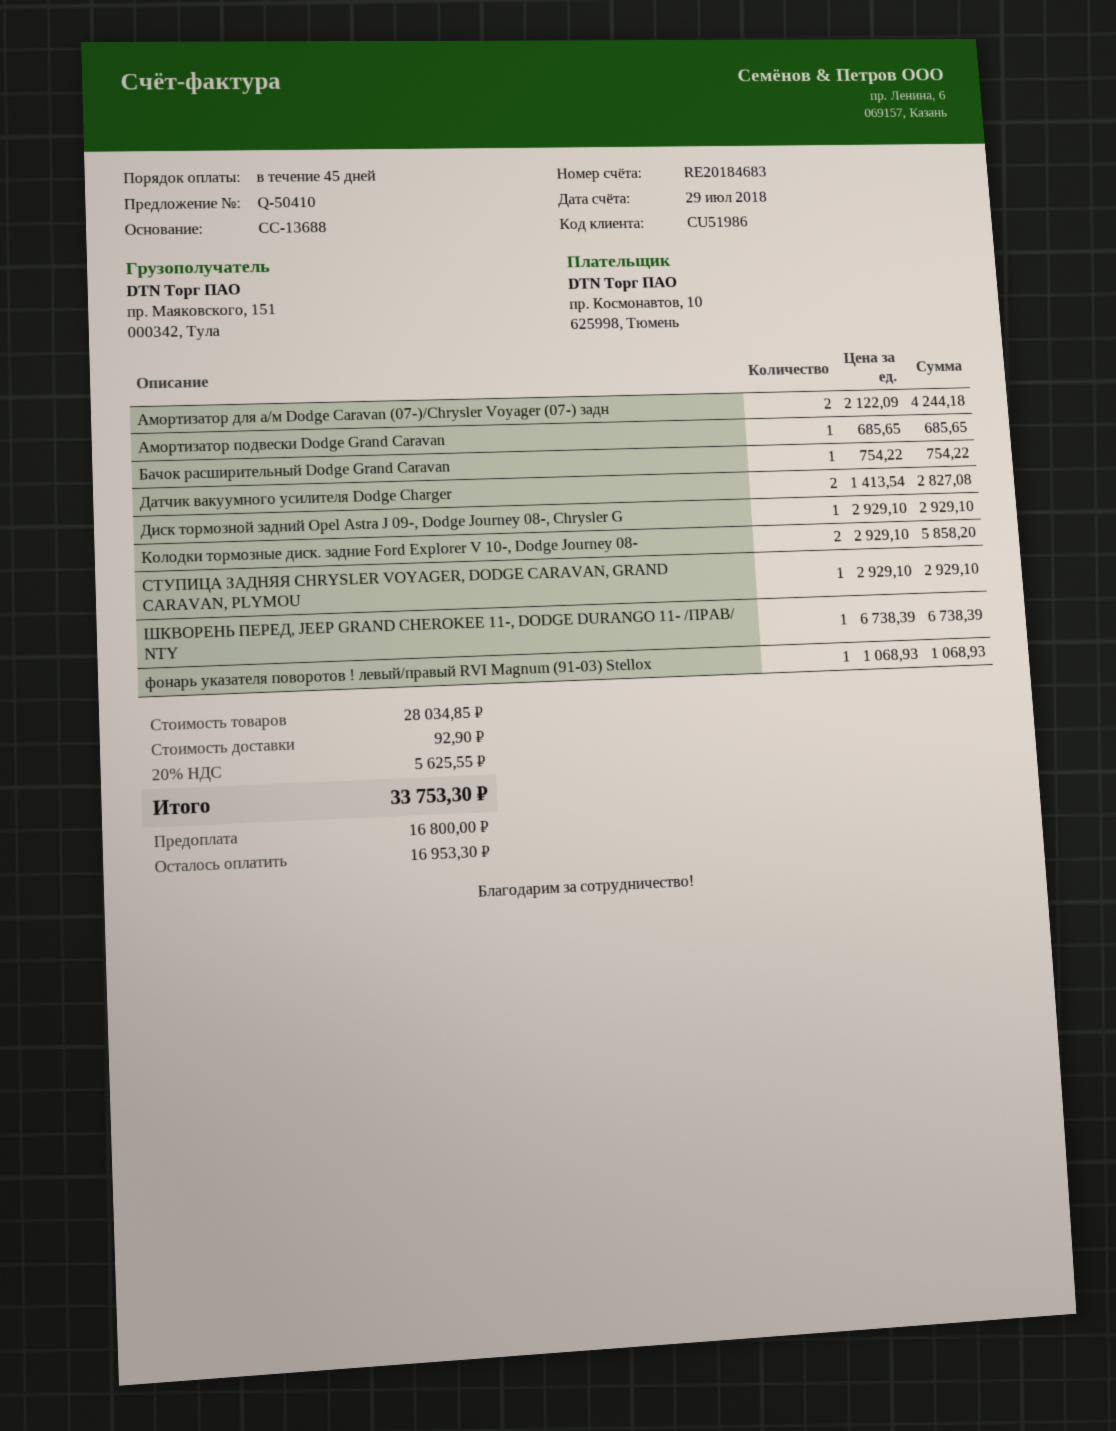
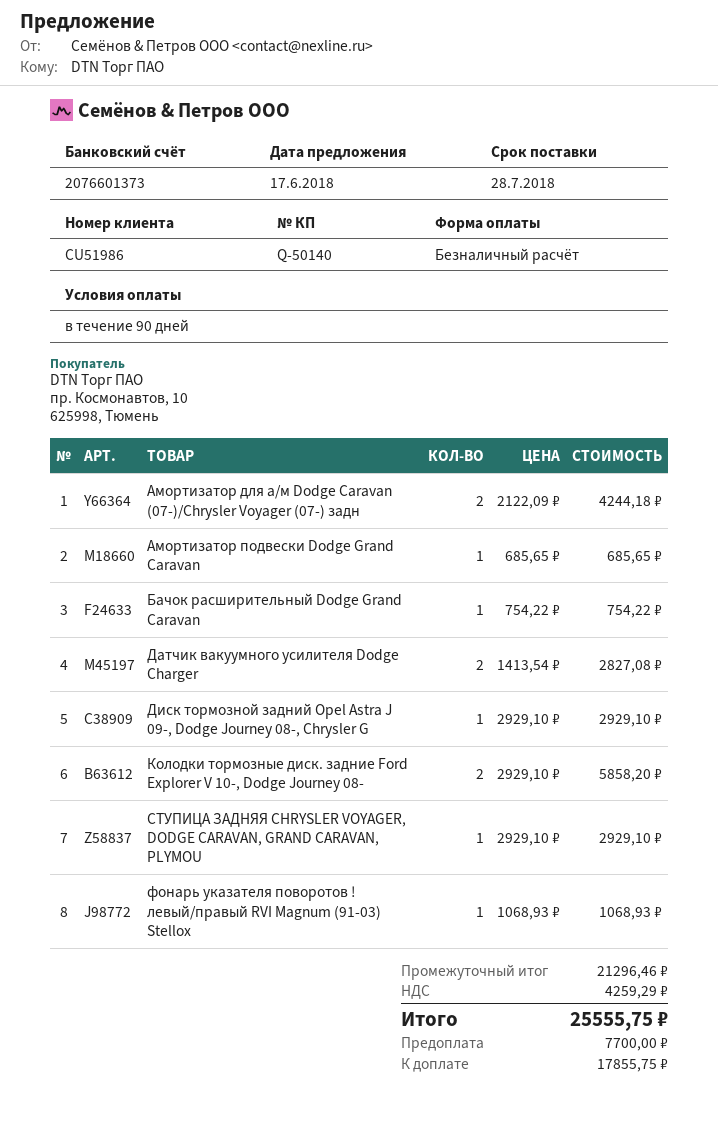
quote number: Q-50410 -> Q-50140
payment terms: 45 days -> 90 days
ШКВОРЕНЬ ПЕРЕД, JEEP GRAND CHEROKEE 11-, DODGE DURANGO 11- /ПРАВ/ NTY: 1 x 6738.39 = 6738.39 -> none
subtotal: 28034.85 -> 21296.46
shipping: 92.90 -> none
tax: 5625.55 -> 4259.29
total: 33753.30 -> 25555.75
deposit: 16800.00 -> 7700.00
balance: 16953.30 -> 17855.75

